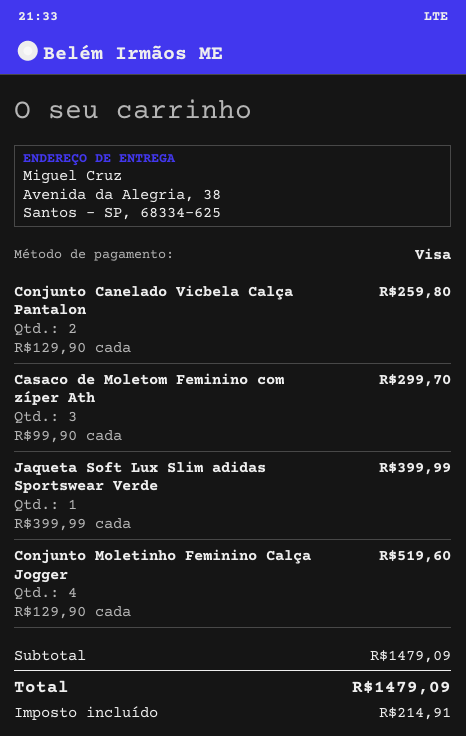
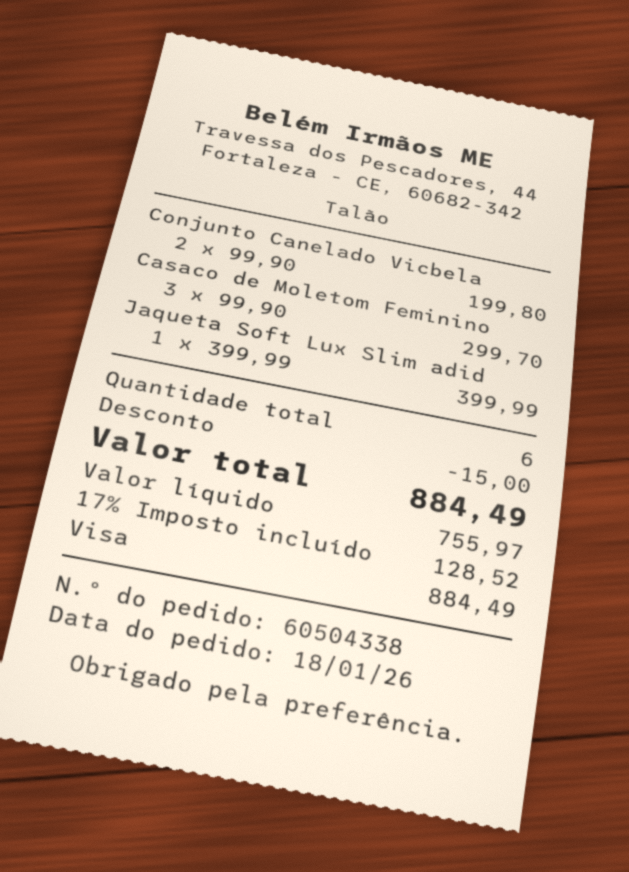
Conjunto Canelado Vicbela Calça Pantalon: 2 x 129.90 = 259.80 -> 2 x 99.90 = 199.80
Conjunto Moletinho Feminino Calça Jogger: 4 x 129.90 = 519.60 -> none
discount: none -> 15.00
tax: 214.91 -> 128.52
total: 1479.09 -> 884.49

